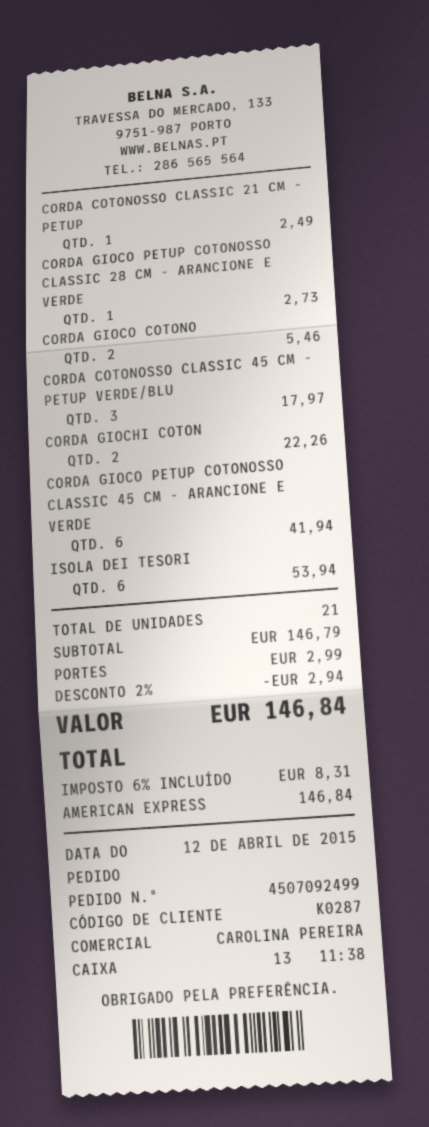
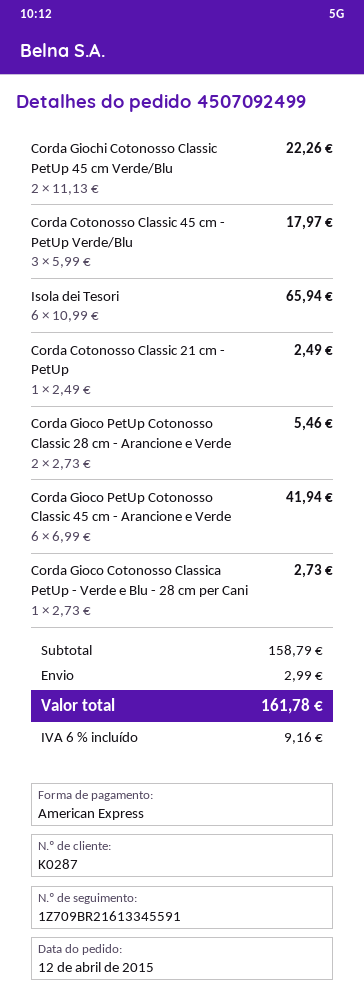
CORDA GIOCO PETUP COTONOSSO CLASSIC 28 CM - ARANCIONE E VERDE: 1 for 2.73 -> 2 for 5.46
CORDA GIOCO COTONO: 2 for 5.46 -> 1 for 2.73
ISOLA DEI TESORI: 6 for 53.94 -> 6 for 65.94
subtotal: 146.79 -> 158.79
discount: 2% = 2.94 -> none
tax: 6% = 8.31 -> 6% = 9.16
total: 146.84 -> 161.78

